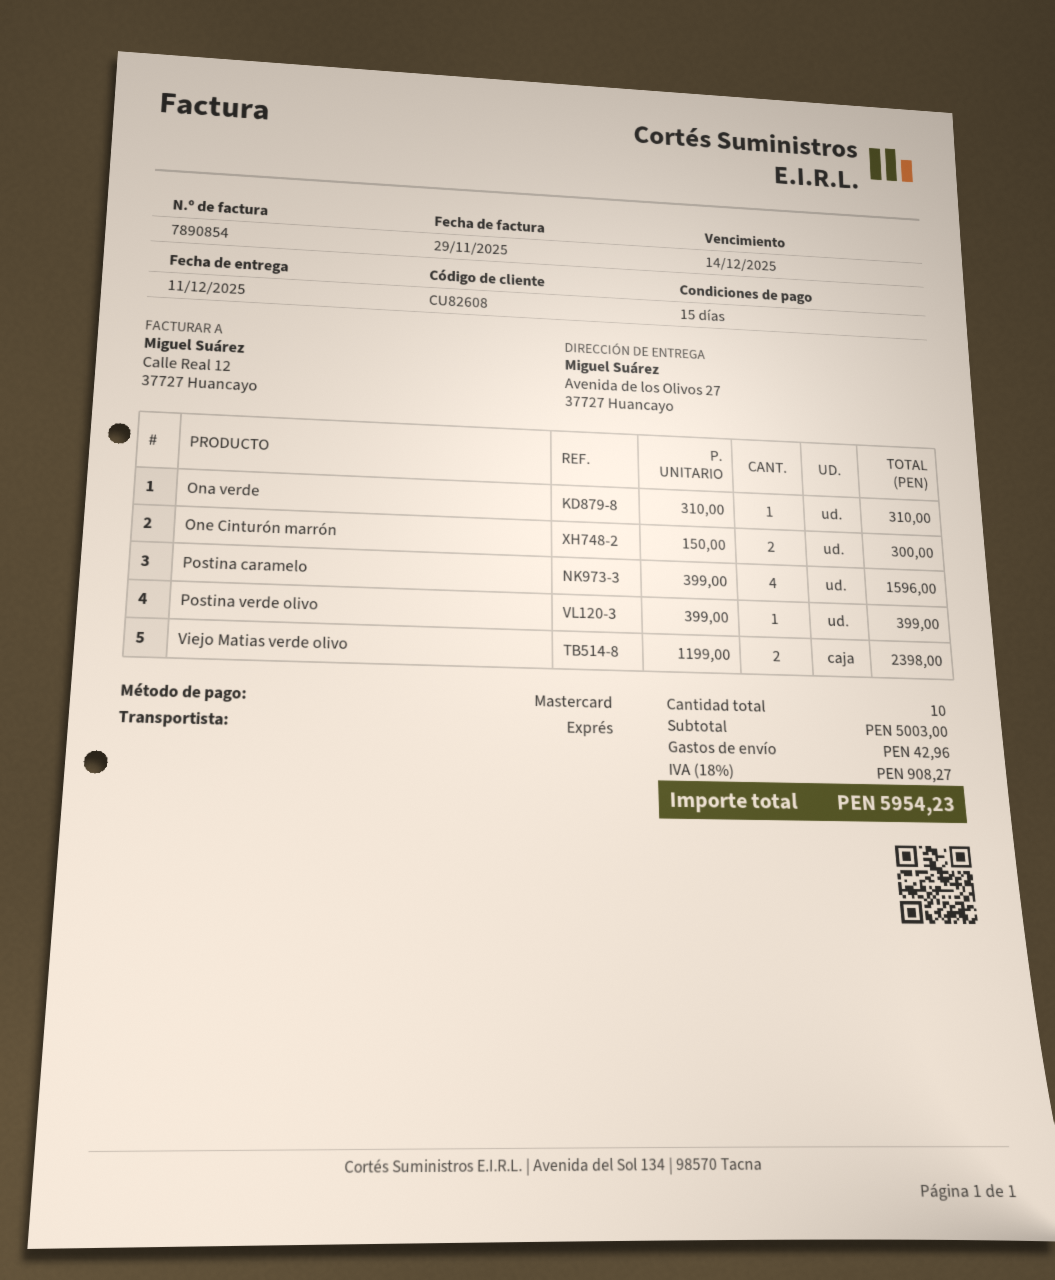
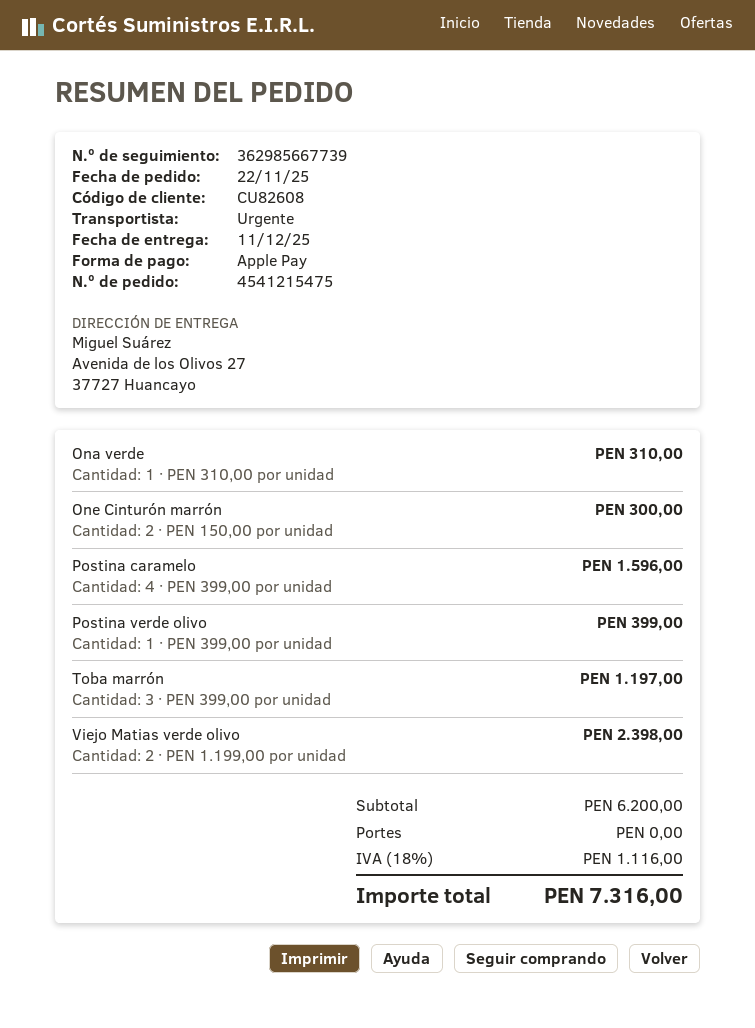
payment method: Mastercard -> Apple Pay
Toba marrón: none -> 3 x 399.00 = 1197.00
subtotal: 5003.00 -> 6200.00
shipping: 42.96 -> 0.00
tax: 18% = 908.27 -> 18% = 1116.00
total: 5954.23 -> 7316.00

